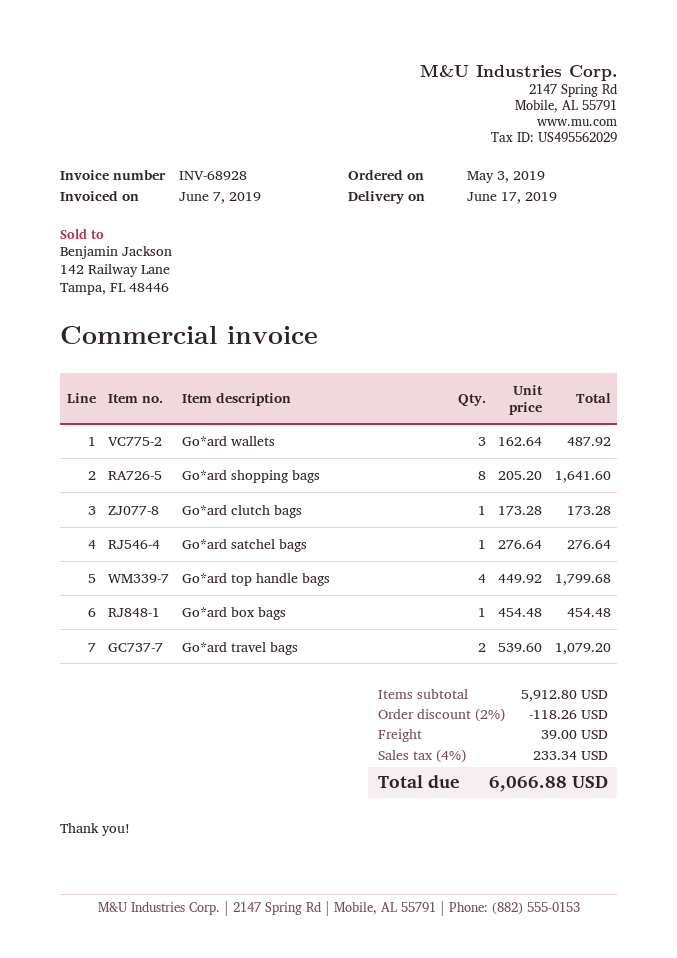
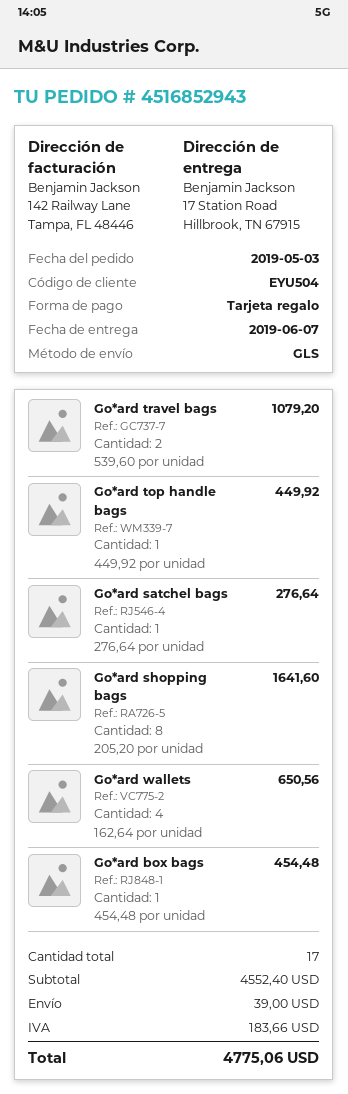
delivery date: 2019-06-17 -> 2019-06-07
Go*ard wallets: 3 x 162.64 = 487.92 -> 4 x 162.64 = 650.56
Go*ard clutch bags: 1 x 173.28 = 173.28 -> none
Go*ard top handle bags: 4 x 449.92 = 1799.68 -> 1 x 449.92 = 449.92
subtotal: 5912.80 -> 4552.40
discount: 2% = 118.26 -> none
tax: 233.34 -> 183.66
total: 6066.88 -> 4775.06

